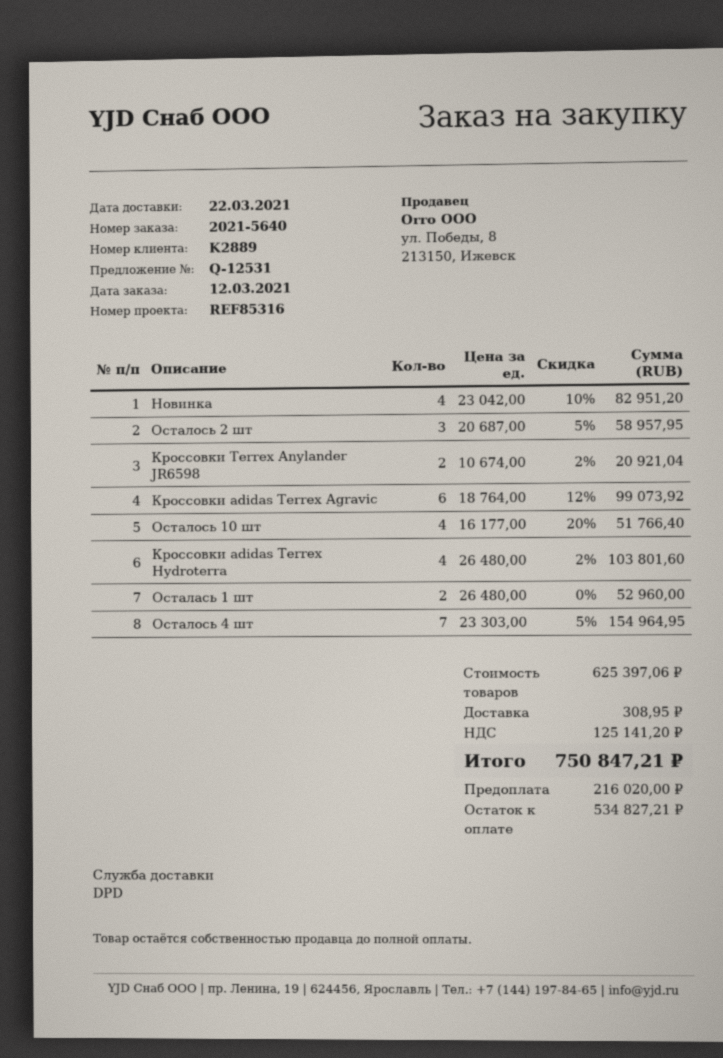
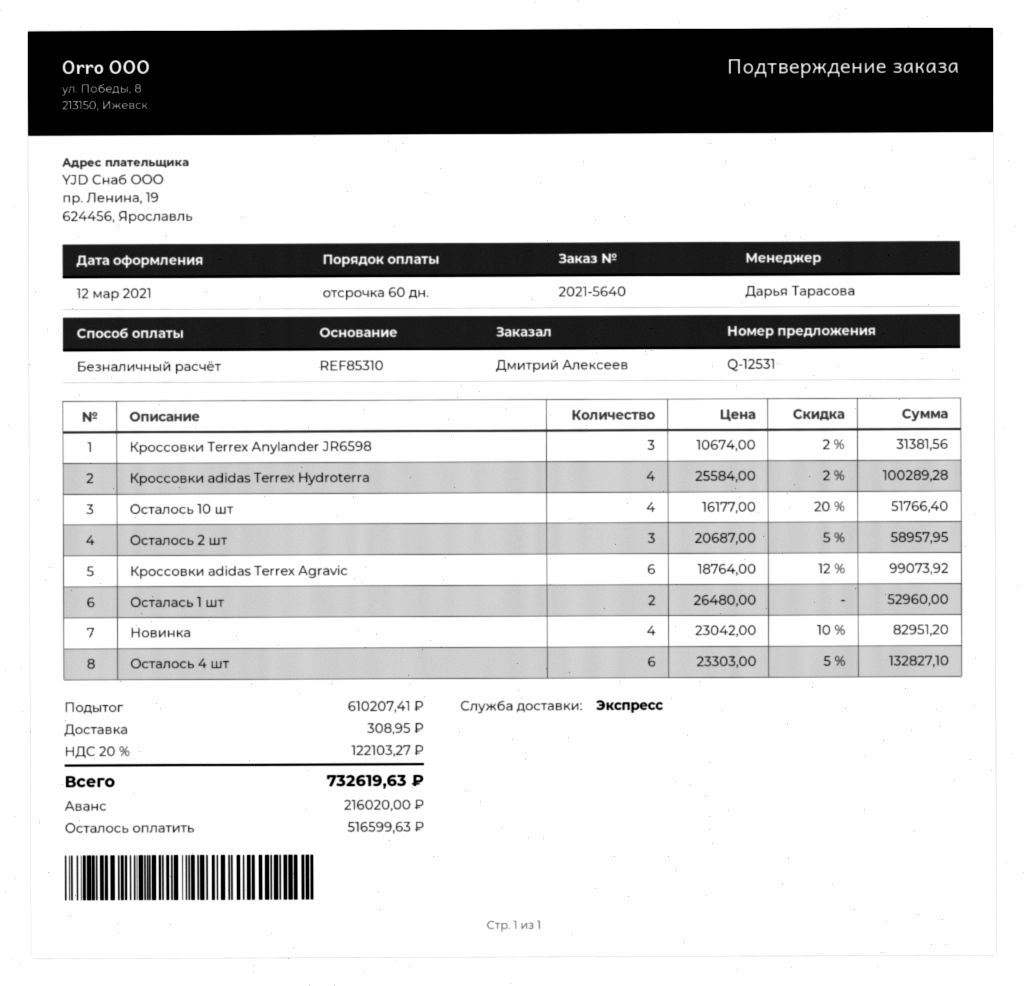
reference: REF85316 -> REF85310
shipping method: DPD -> express
Кроссовки Terrex Anylander JR6598: 2 x 10674.00 - 2% = 20921.04 -> 3 x 10674.00 - 2% = 31381.56
Кроссовки adidas Terrex Hydroterra: 4 x 26480.00 - 2% = 103801.60 -> 4 x 25584.00 - 2% = 100289.28
Осталось 4 шт: 7 x 23303.00 - 5% = 154964.95 -> 6 x 23303.00 - 5% = 132827.10
subtotal: 625397.06 -> 610207.41
tax: 125141.20 -> 122103.27
total: 750847.21 -> 732619.63
balance: 534827.21 -> 516599.63

